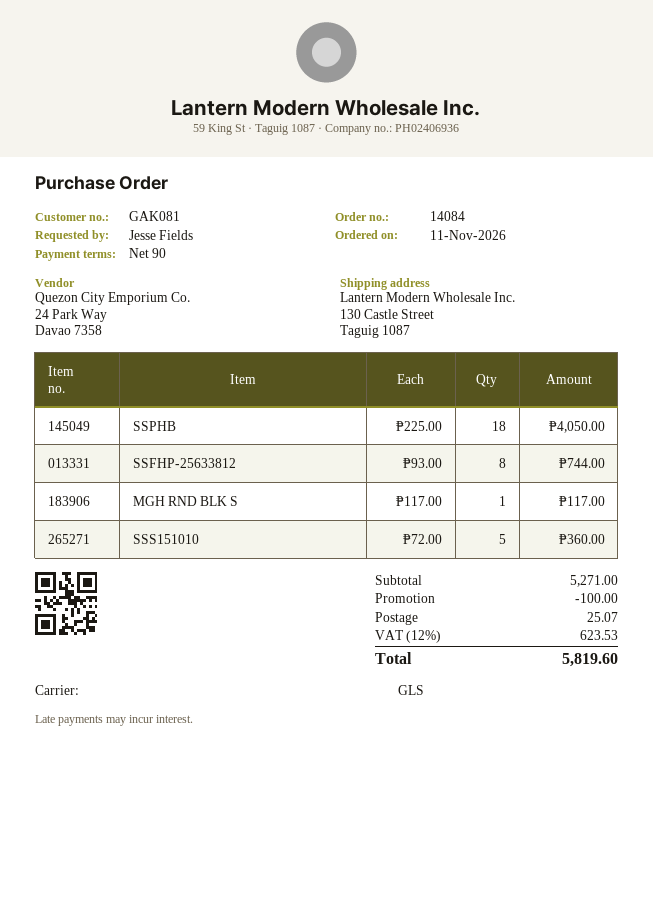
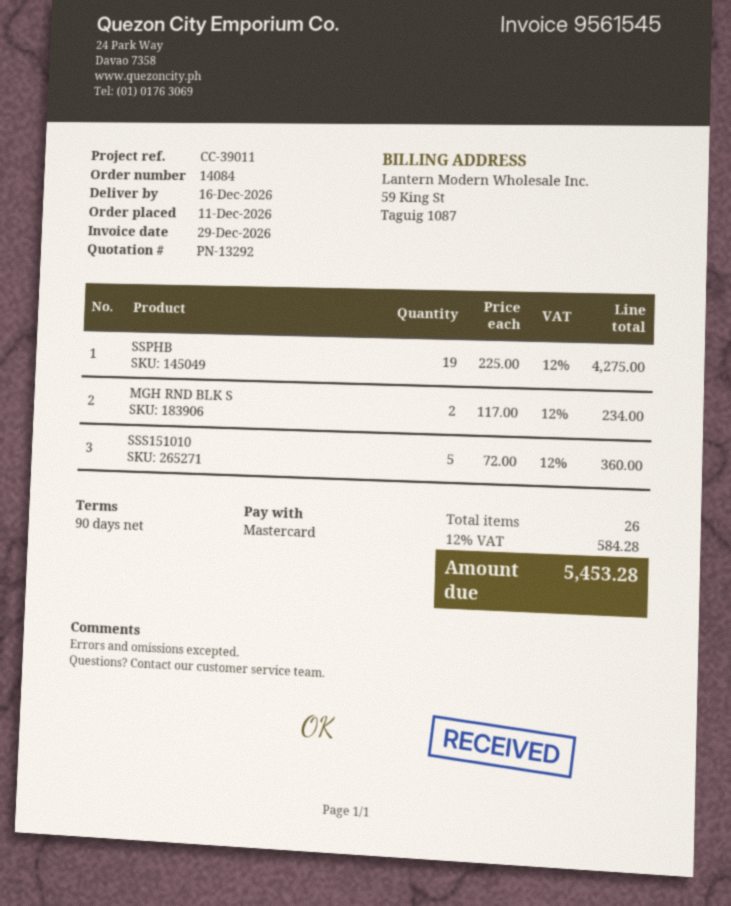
order date: 2026-11-11 -> 2026-12-11
SSPHB: 18 x 225.00 = 4050.00 -> 19 x 225.00 = 4275.00
SSFHP-25633812: 8 x 93.00 = 744.00 -> none
MGH RND BLK S: 1 x 117.00 = 117.00 -> 2 x 117.00 = 234.00
discount: 100.00 -> none
shipping: 25.07 -> none
tax: 12% = 623.53 -> 12% = 584.28
total: 5819.60 -> 5453.28

